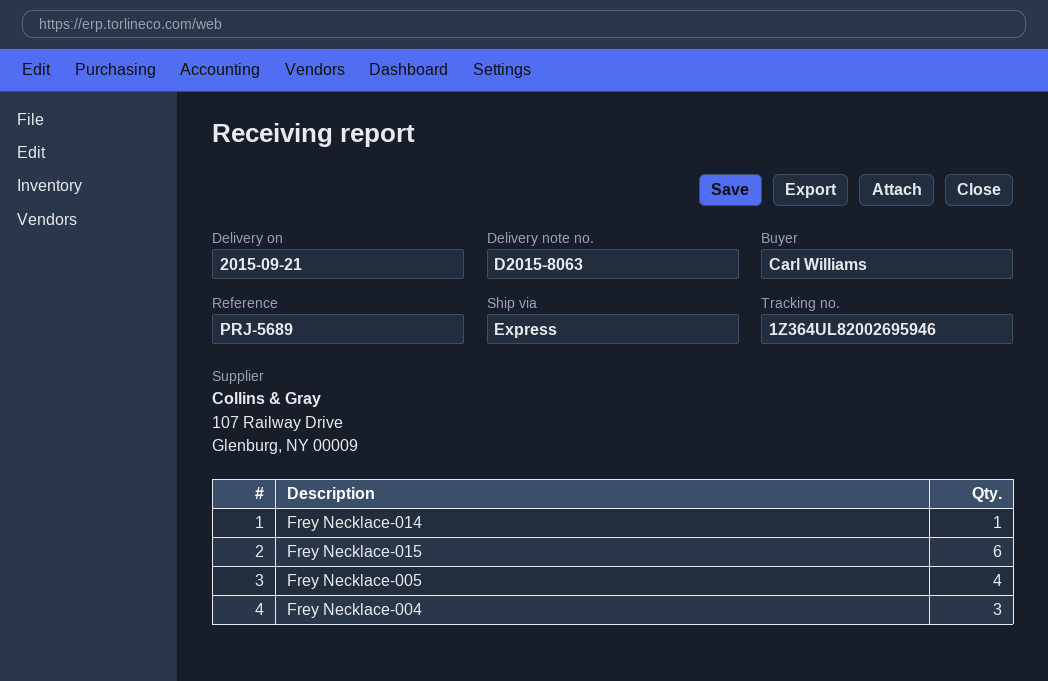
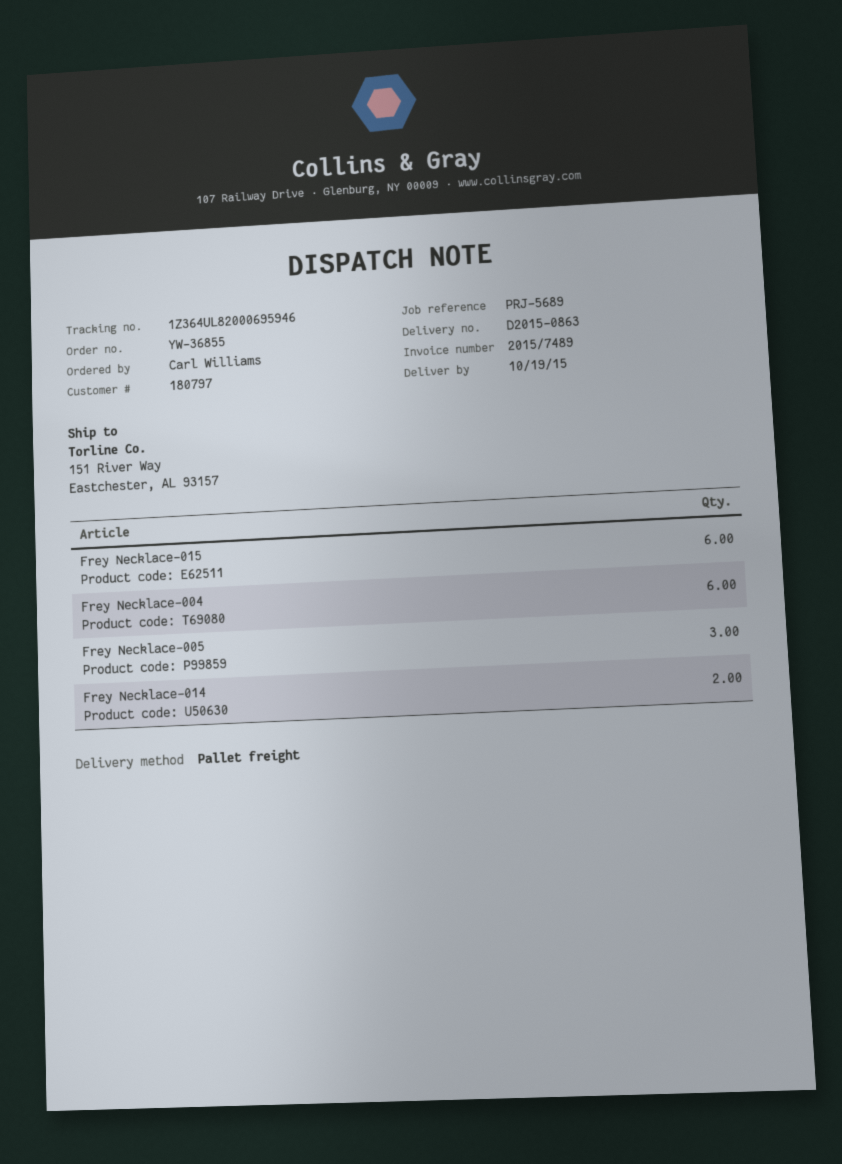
delivery note number: D2015-8063 -> D2015-0863
delivery date: 2015-09-21 -> 2015-10-19
shipping method: express -> pallet freight
tracking number: 1Z364UL82002695946 -> 1Z364UL82000695946
Frey Necklace-014: 1 -> 2
Frey Necklace-005: 4 -> 3
Frey Necklace-004: 3 -> 6

